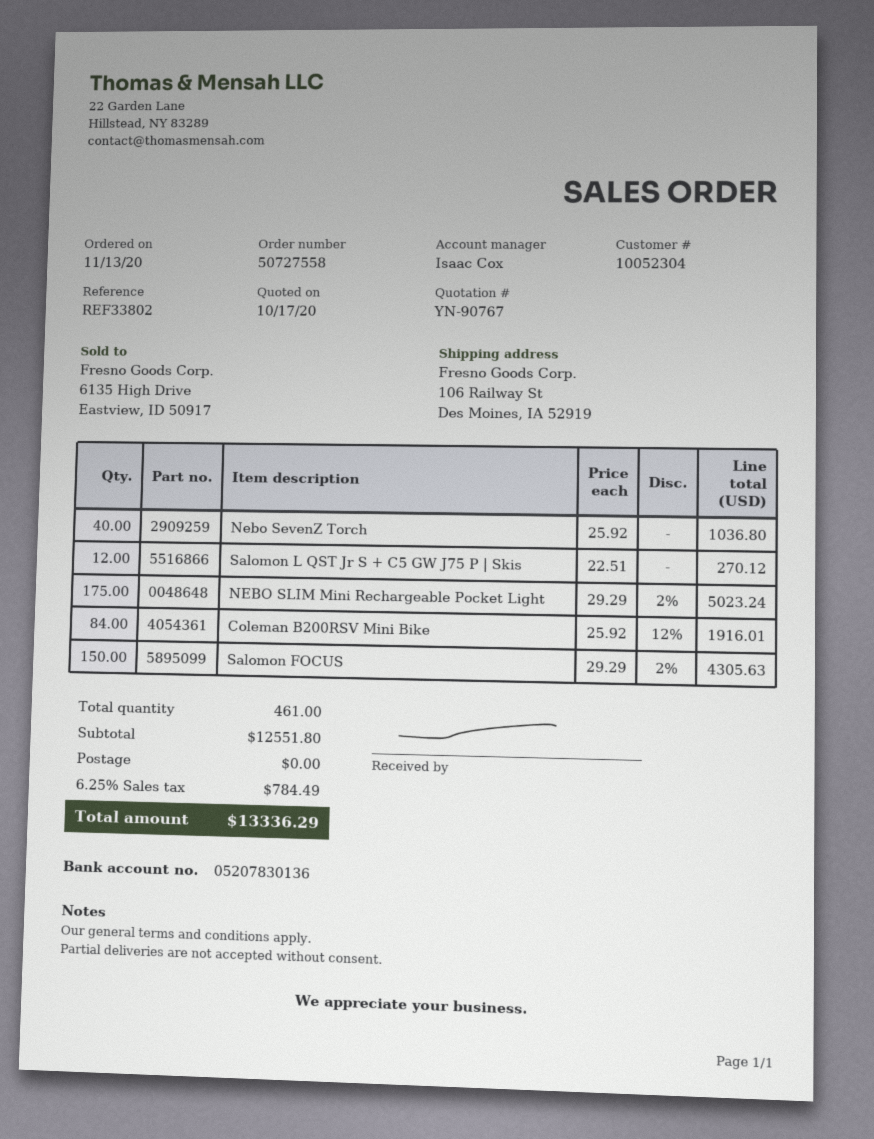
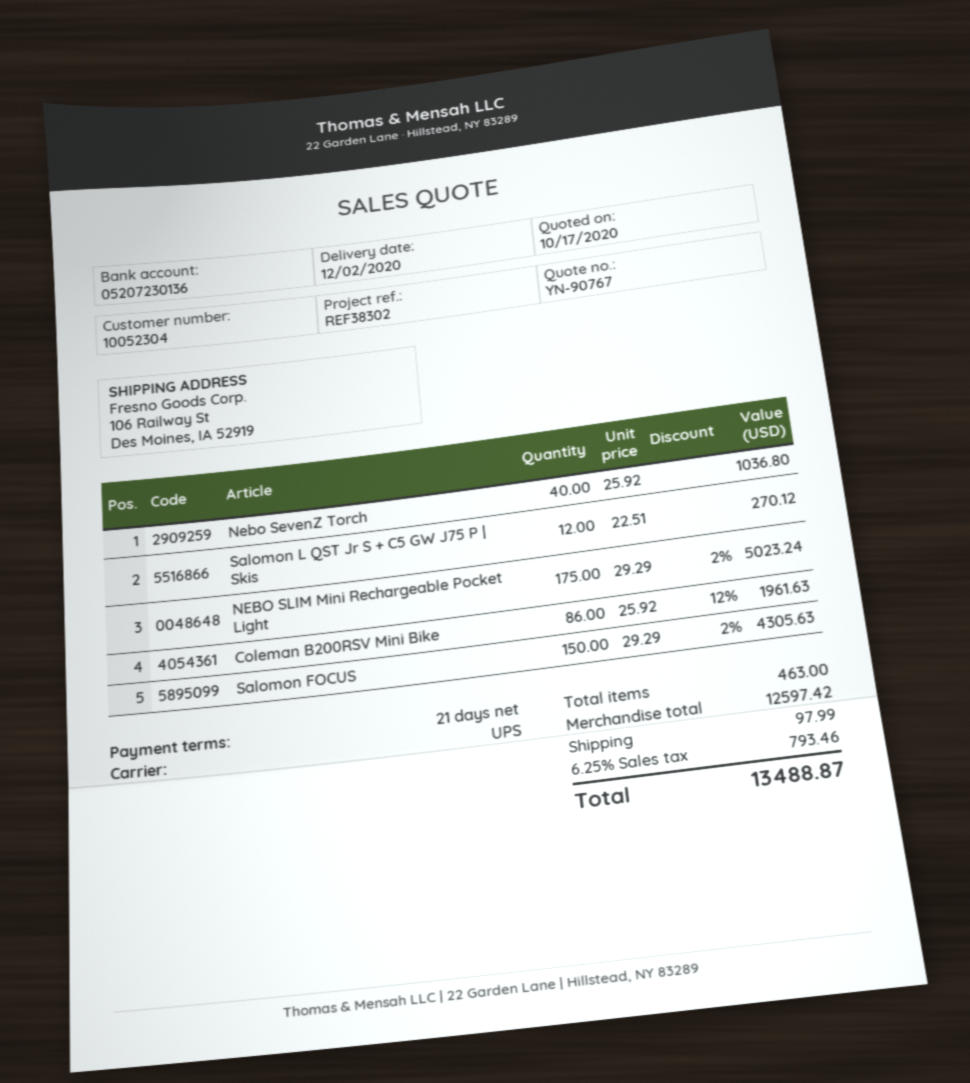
reference: REF33802 -> REF38302
bank account: 05207830136 -> 05207230136
Coleman B200RSV Mini Bike: 84 x 25.92 - 12% = 1916.01 -> 86 x 25.92 - 12% = 1961.63
total quantity: 461 -> 463
subtotal: 12551.80 -> 12597.42
shipping: 0.00 -> 97.99
tax: 6.25% = 784.49 -> 6.25% = 793.46
total: 13336.29 -> 13488.87

